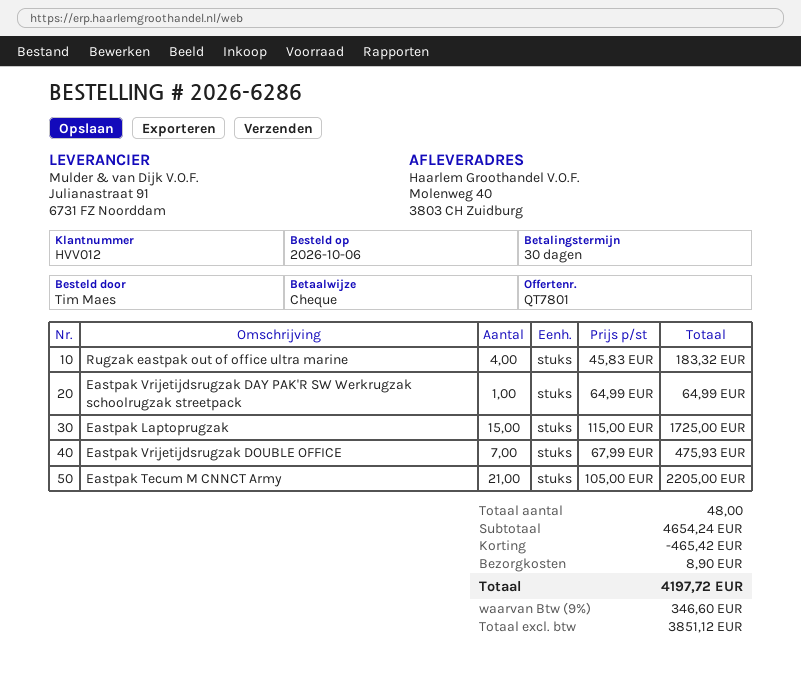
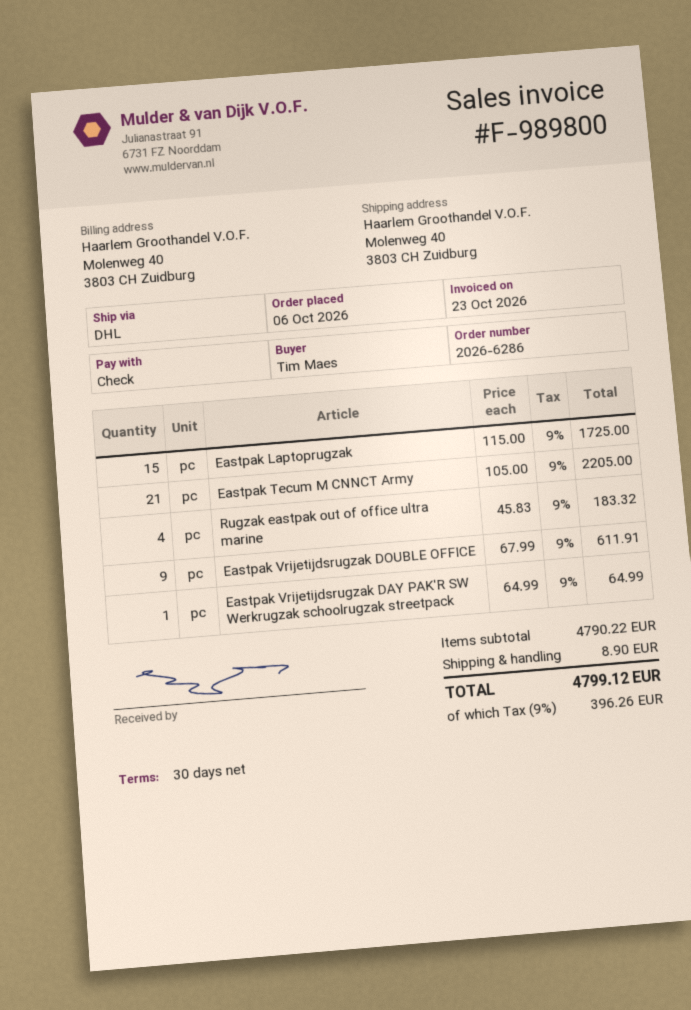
Eastpak Vrijetijdsrugzak DOUBLE OFFICE: 7 x 67.99 = 475.93 -> 9 x 67.99 = 611.91
subtotal: 4654.24 -> 4790.22
discount: 465.42 -> none
tax: 9% = 346.60 -> 9% = 396.26
total: 4197.72 -> 4799.12

